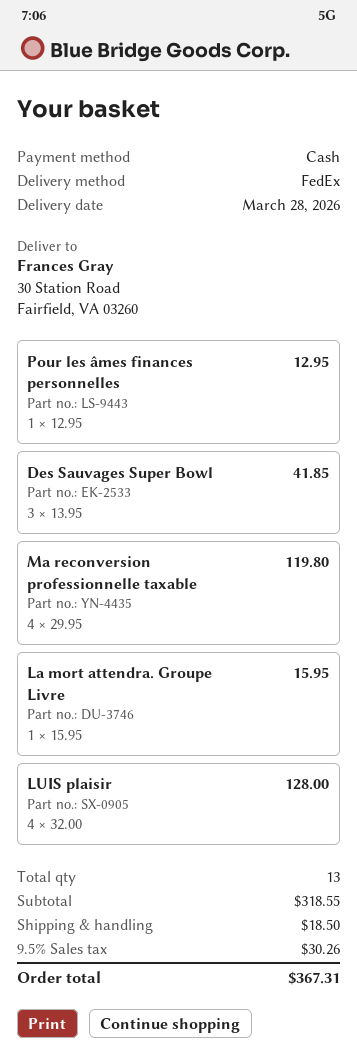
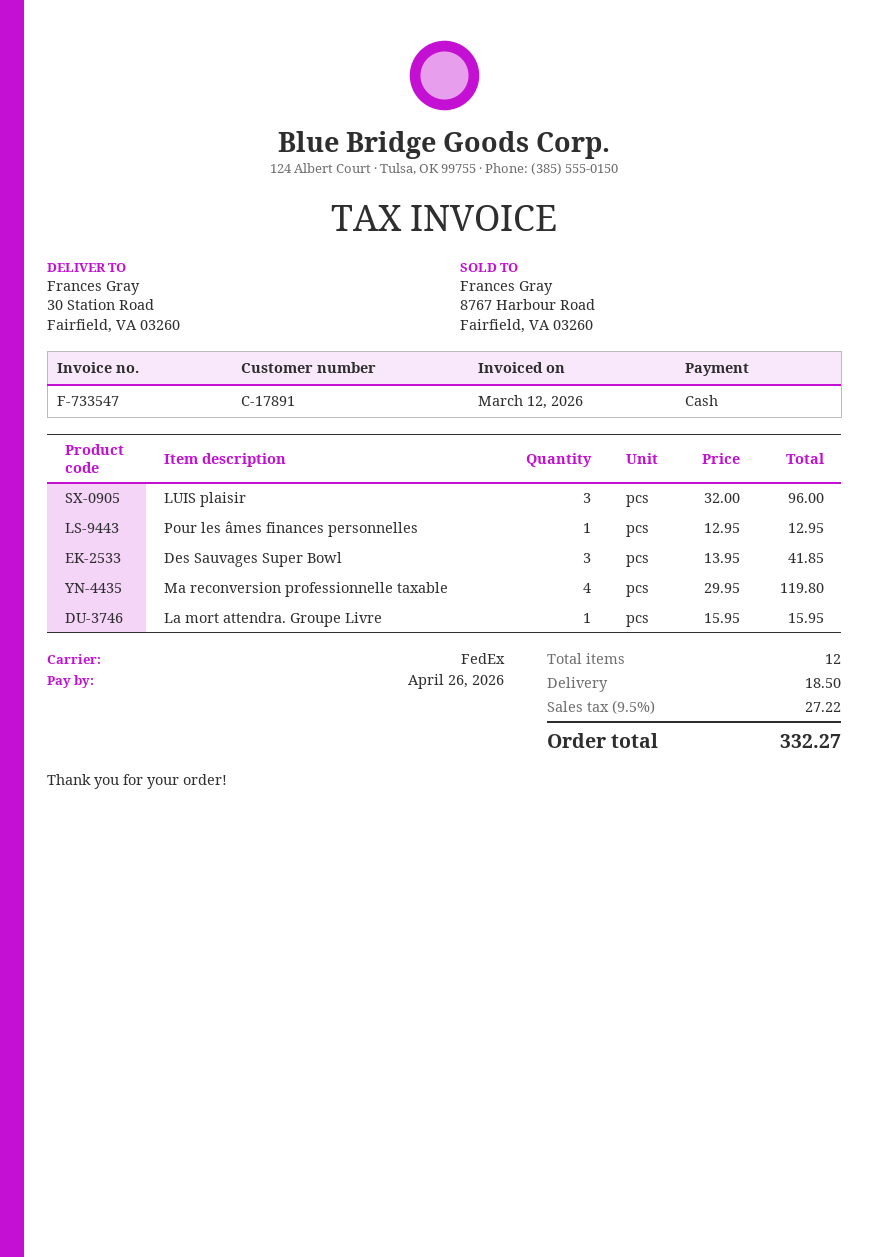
LUIS plaisir: 4 x 32.00 = 128.00 -> 3 x 32.00 = 96.00
total quantity: 13 -> 12
tax: 9.5% = 30.26 -> 9.5% = 27.22
total: 367.31 -> 332.27

